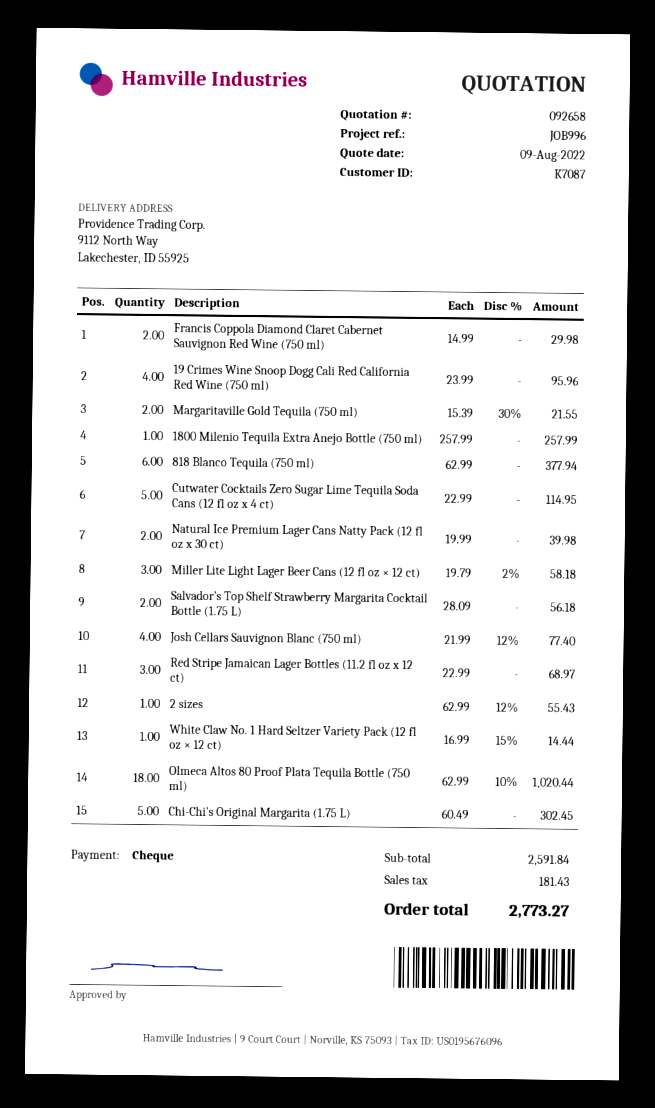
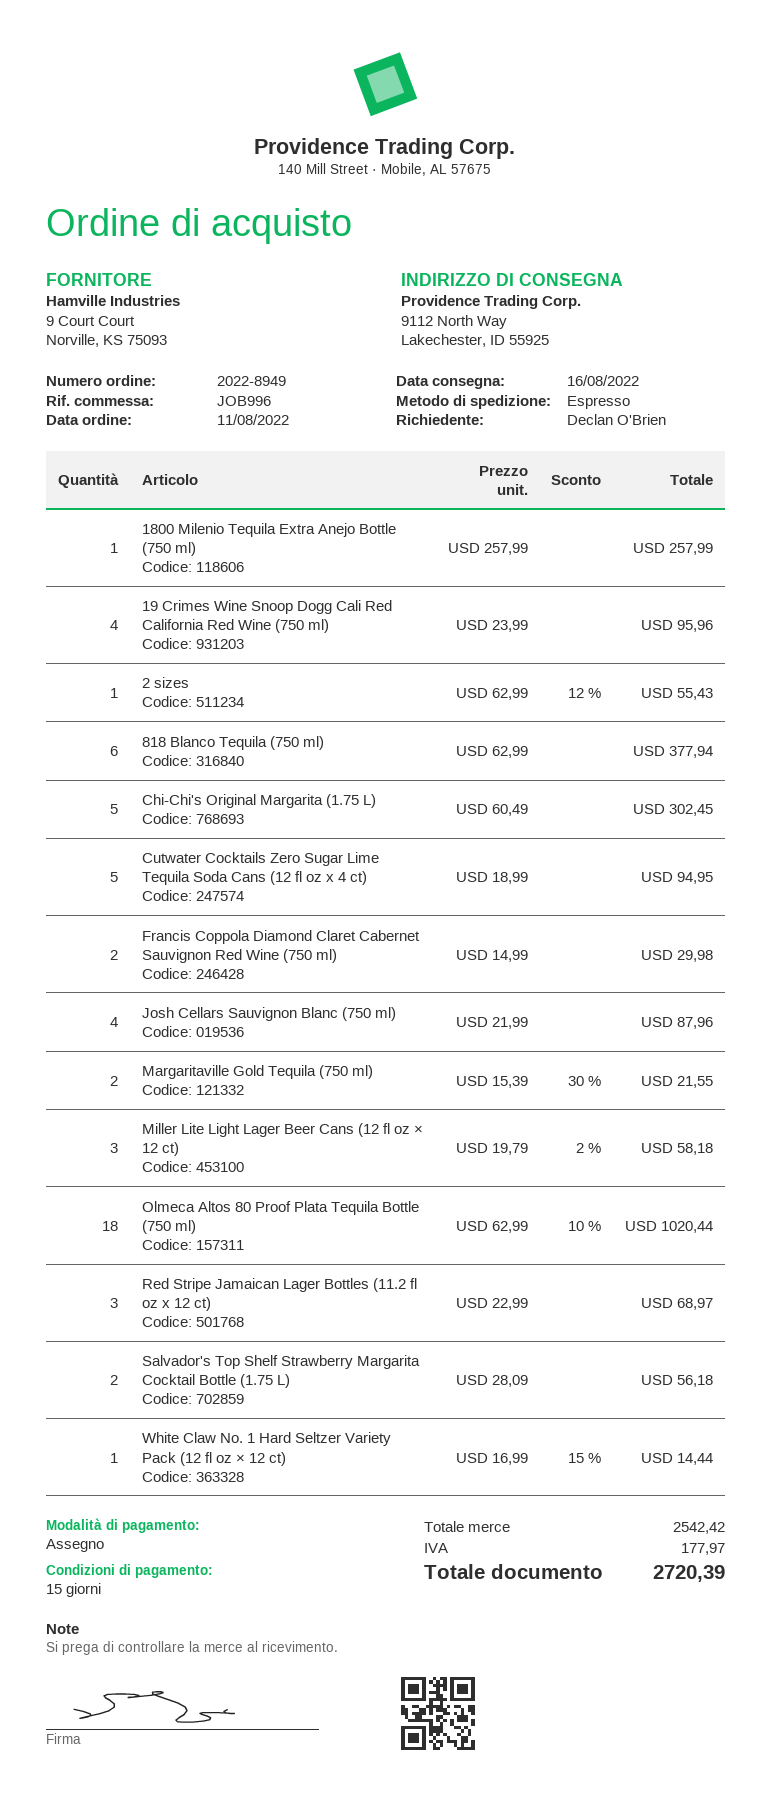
Cutwater Cocktails Zero Sugar Lime Tequila Soda Cans (12 fl oz x 4 ct): 5 x 22.99 = 114.95 -> 5 x 18.99 = 94.95
Natural Ice Premium Lager Cans Natty Pack (12 fl oz x 30 ct): 2 x 19.99 = 39.98 -> none
Josh Cellars Sauvignon Blanc (750 ml): 4 x 21.99 - 12% = 77.40 -> 4 x 21.99 = 87.96
subtotal: 2591.84 -> 2542.42
tax: 181.43 -> 177.97
total: 2773.27 -> 2720.39

